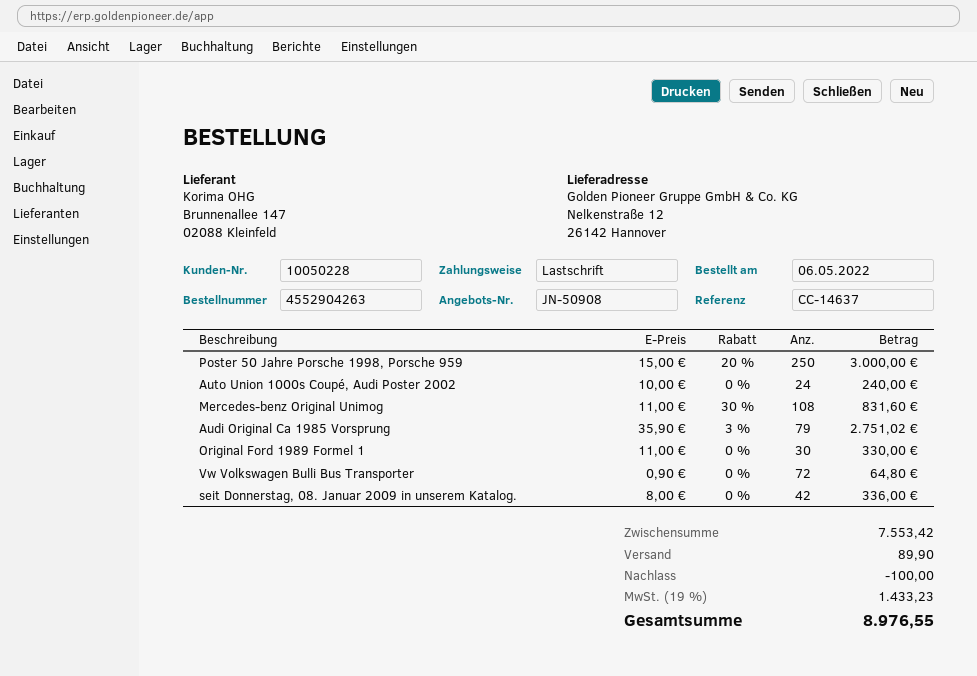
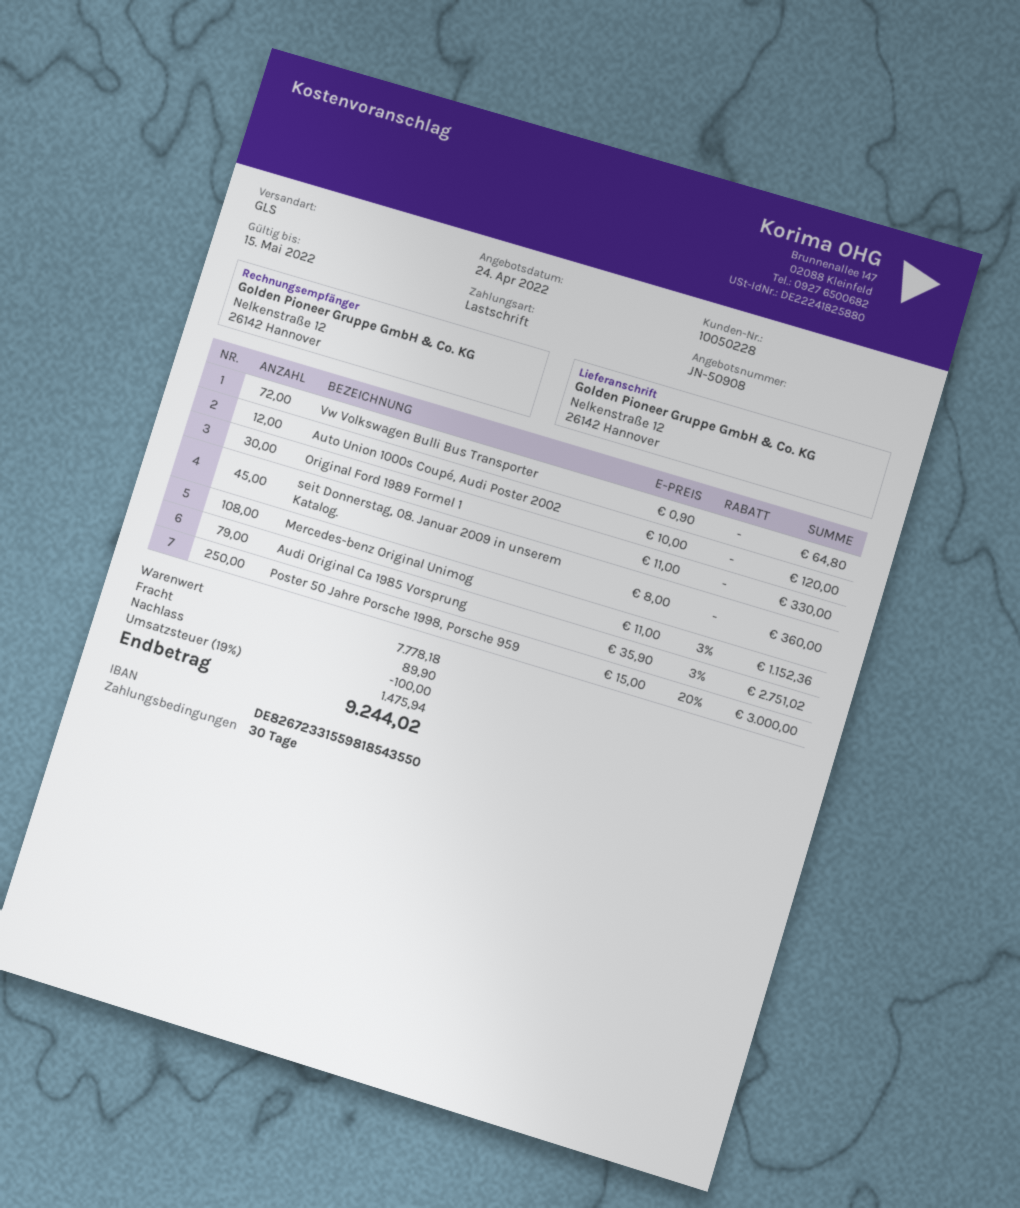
Auto Union 1000s Coupé, Audi Poster 2002: 24 x 10.00 = 240.00 -> 12 x 10.00 = 120.00
Mercedes-benz Original Unimog: 108 x 11.00 - 30% = 831.60 -> 108 x 11.00 - 3% = 1152.36
seit Donnerstag, 08. Januar 2009 in unserem Katalog.: 42 x 8.00 = 336.00 -> 45 x 8.00 = 360.00
subtotal: 7553.42 -> 7778.18
tax: 19% = 1433.23 -> 19% = 1475.94
total: 8976.55 -> 9244.02

